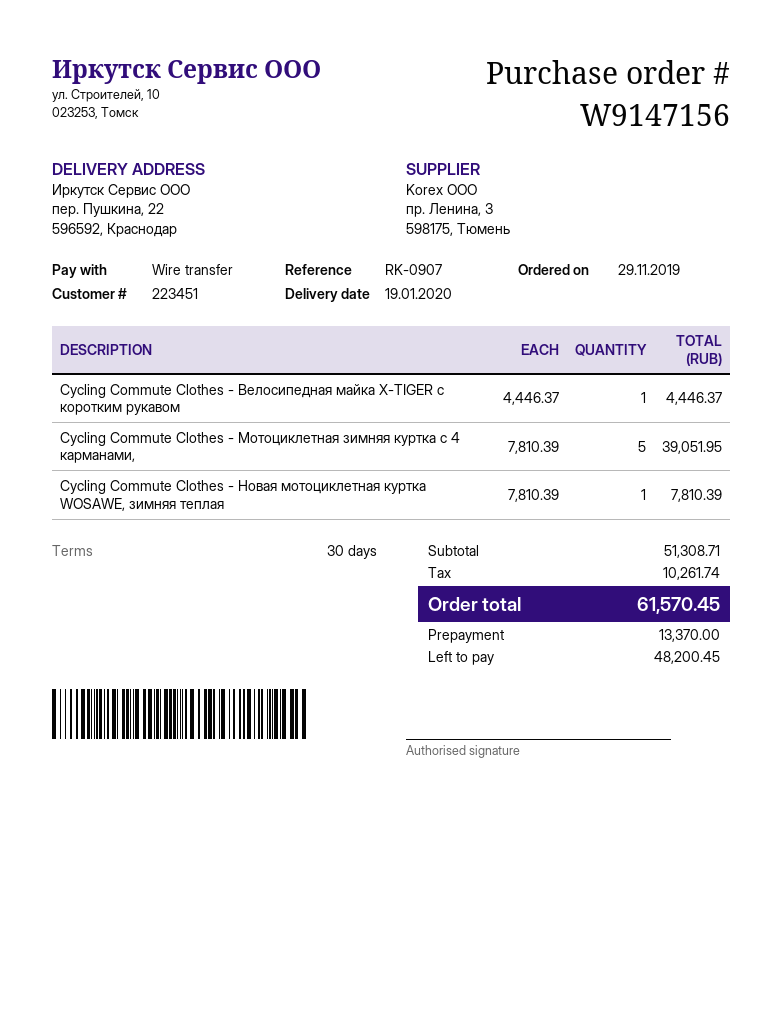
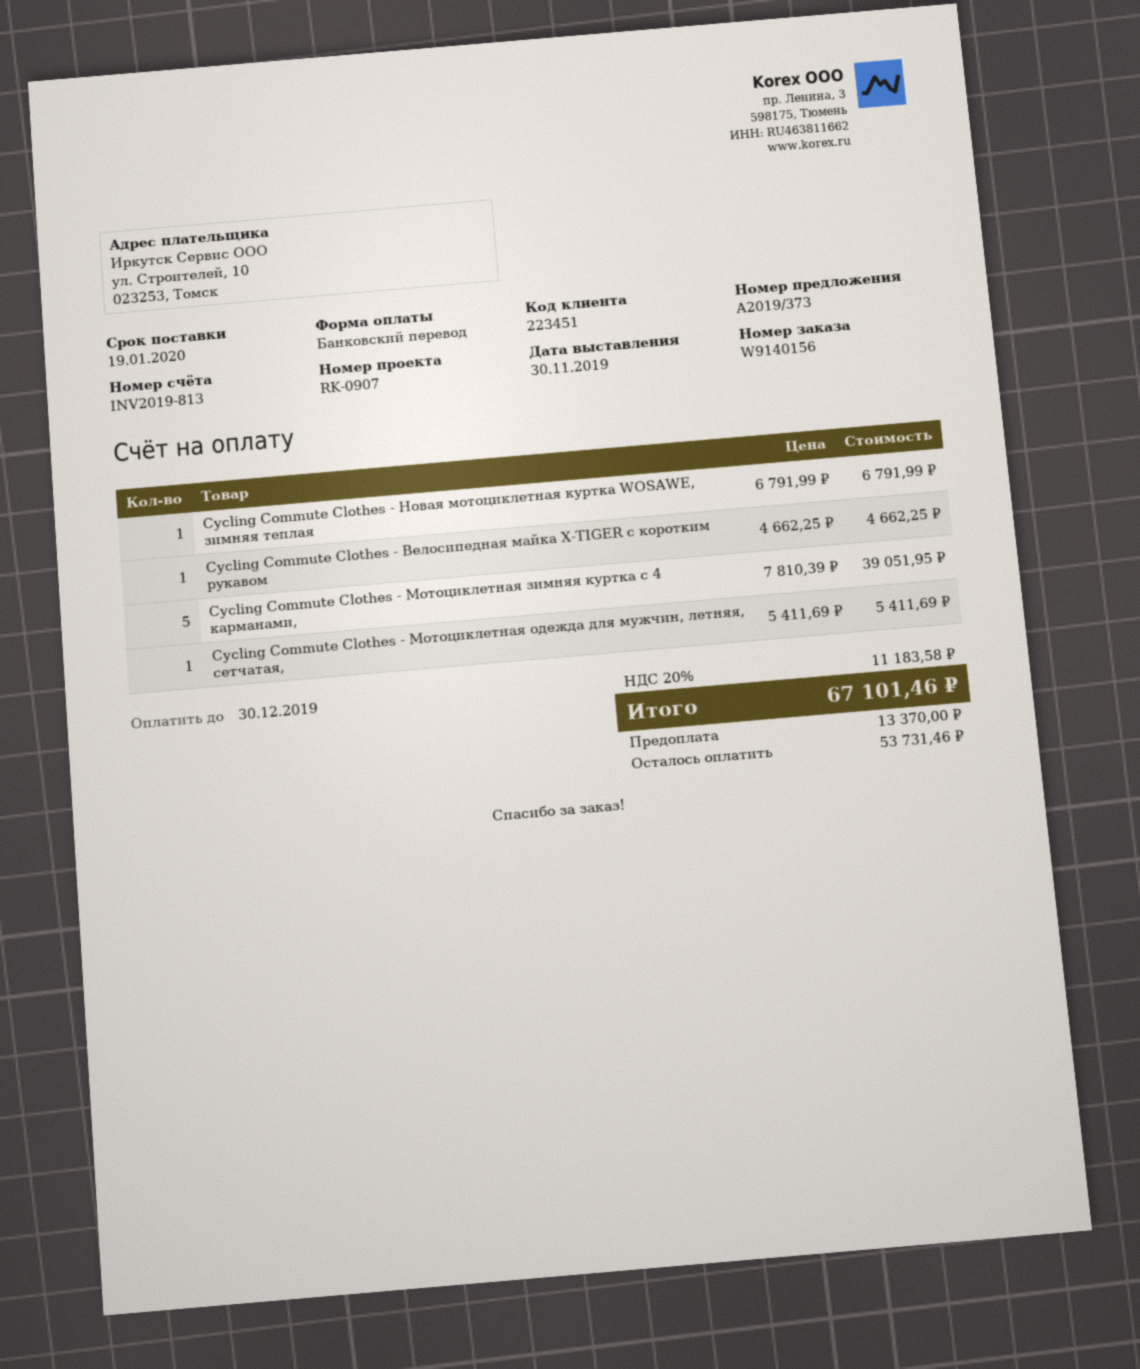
order number: W9147156 -> W9140156
Cycling Commute Clothes - Велосипедная майка X-TIGER с коротким рукавом: 1 x 4446.37 = 4446.37 -> 1 x 4662.25 = 4662.25
Cycling Commute Clothes - Новая мотоциклетная куртка WOSAWE, зимняя теплая: 1 x 7810.39 = 7810.39 -> 1 x 6791.99 = 6791.99
Cycling Commute Clothes - Мотоциклетная одежда для мужчин, летняя, сетчатая,: none -> 1 x 5411.69 = 5411.69
tax: 10261.74 -> 11183.58
total: 61570.45 -> 67101.46
balance: 48200.45 -> 53731.46

